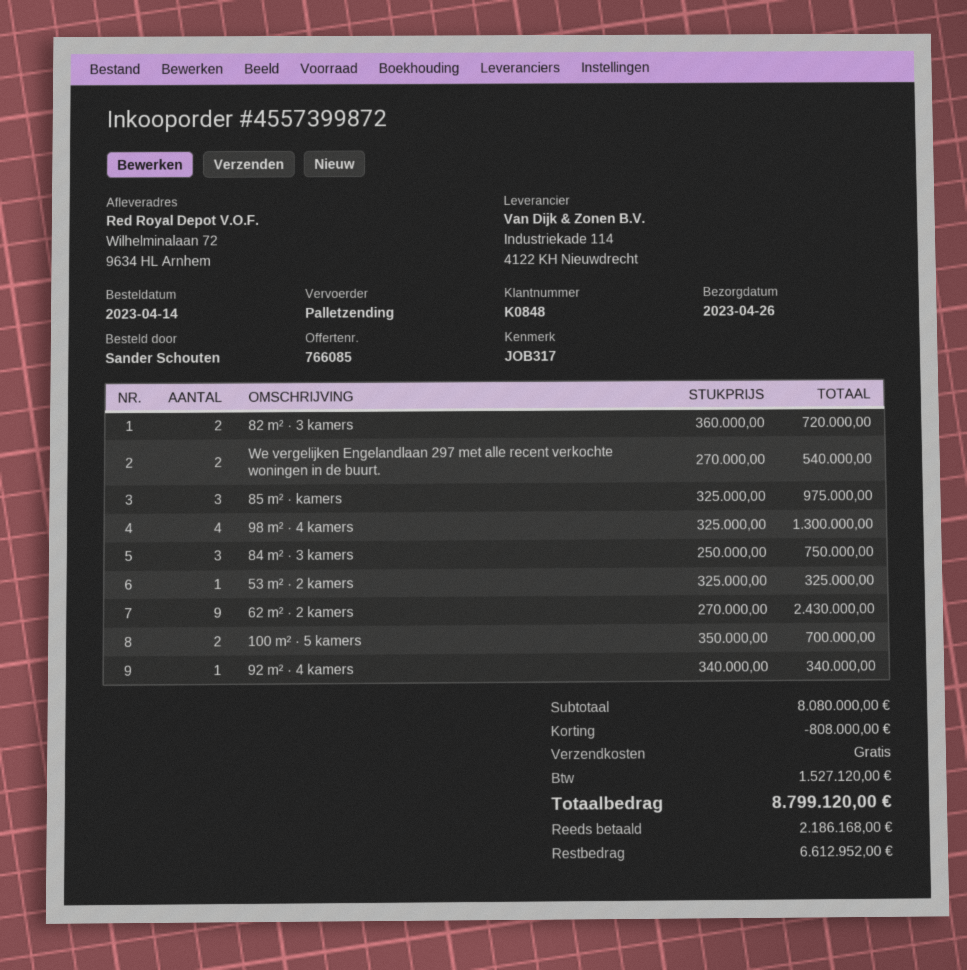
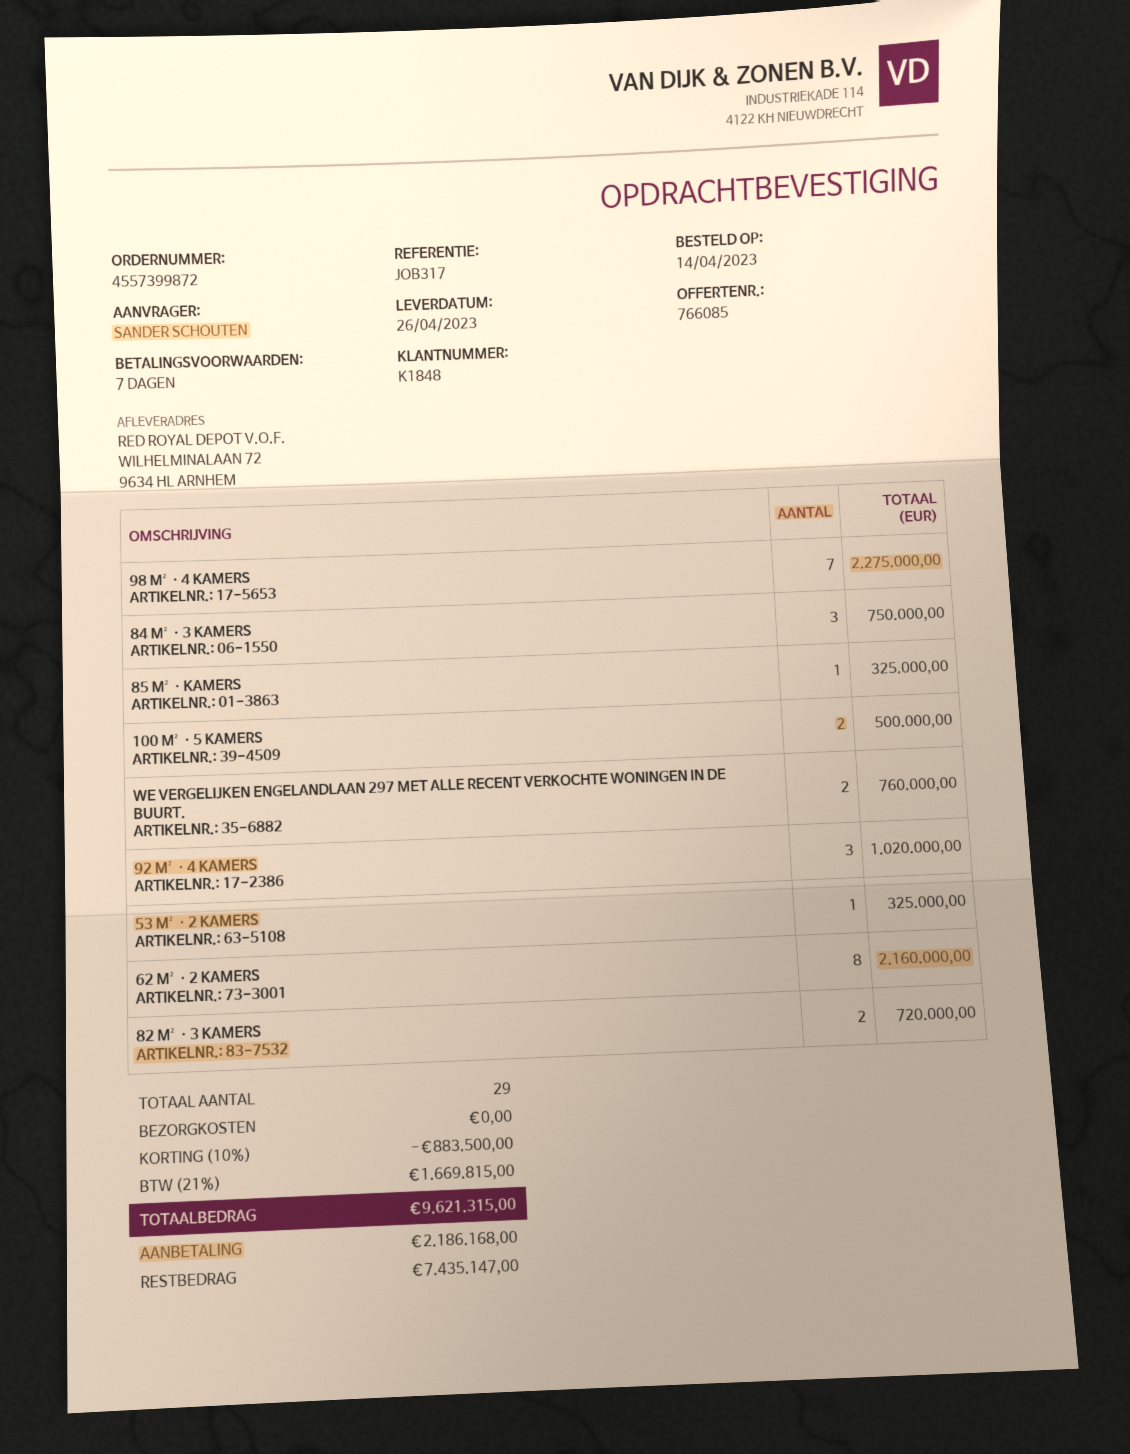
customer number: K0848 -> K1848
We vergelijken Engelandlaan 297 met alle recent verkochte woningen in de buurt.: 2 for 540000.00 -> 2 for 760000.00
85 m² · kamers: 3 for 975000.00 -> 1 for 325000.00
98 m² · 4 kamers: 4 for 1300000.00 -> 7 for 2275000.00
62 m² · 2 kamers: 9 for 2430000.00 -> 8 for 2160000.00
100 m² · 5 kamers: 2 for 700000.00 -> 2 for 500000.00
92 m² · 4 kamers: 1 for 340000.00 -> 3 for 1020000.00
discount: 808000.00 -> 883500.00
tax: 1527120.00 -> 1669815.00
total: 8799120.00 -> 9621315.00
balance: 6612952.00 -> 7435147.00

